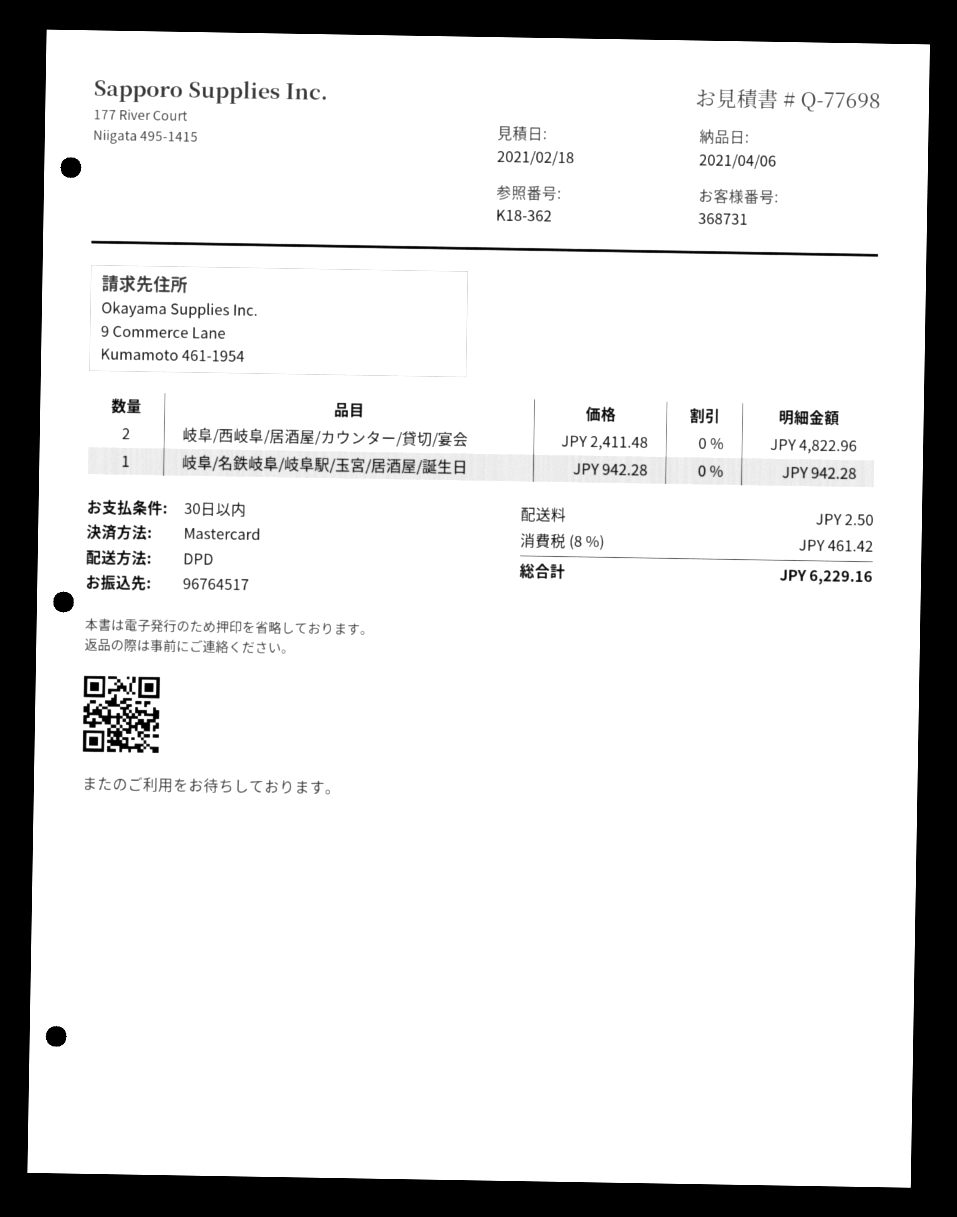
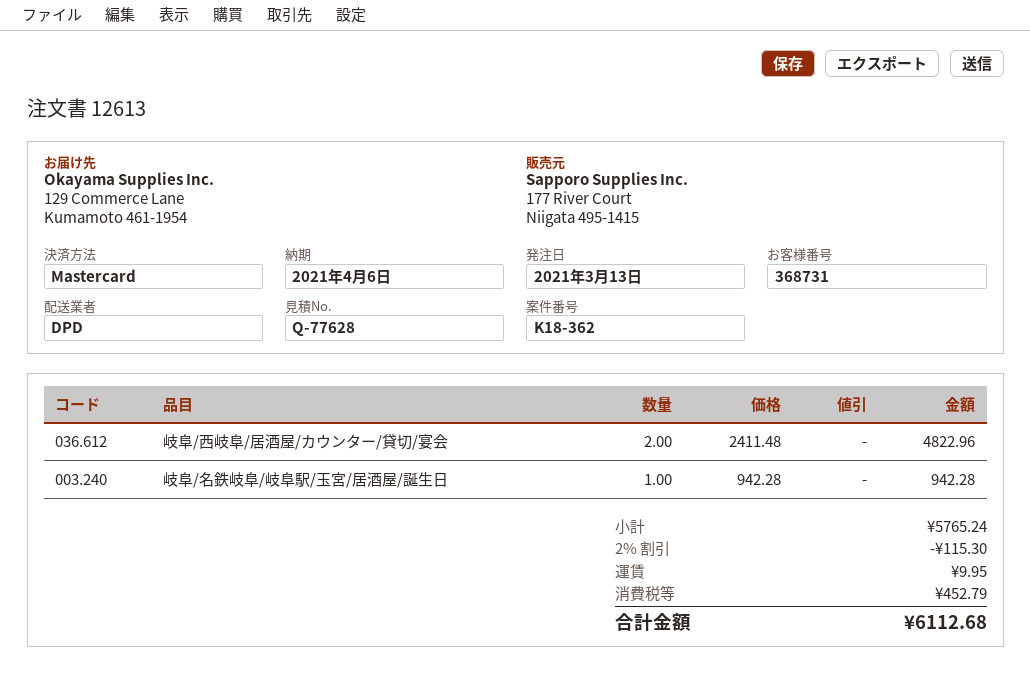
quote number: Q-77698 -> Q-77628
discount: none -> 2% = 115.30
shipping: 2.50 -> 9.95
tax: 461.42 -> 452.79
total: 6229.16 -> 6112.68

